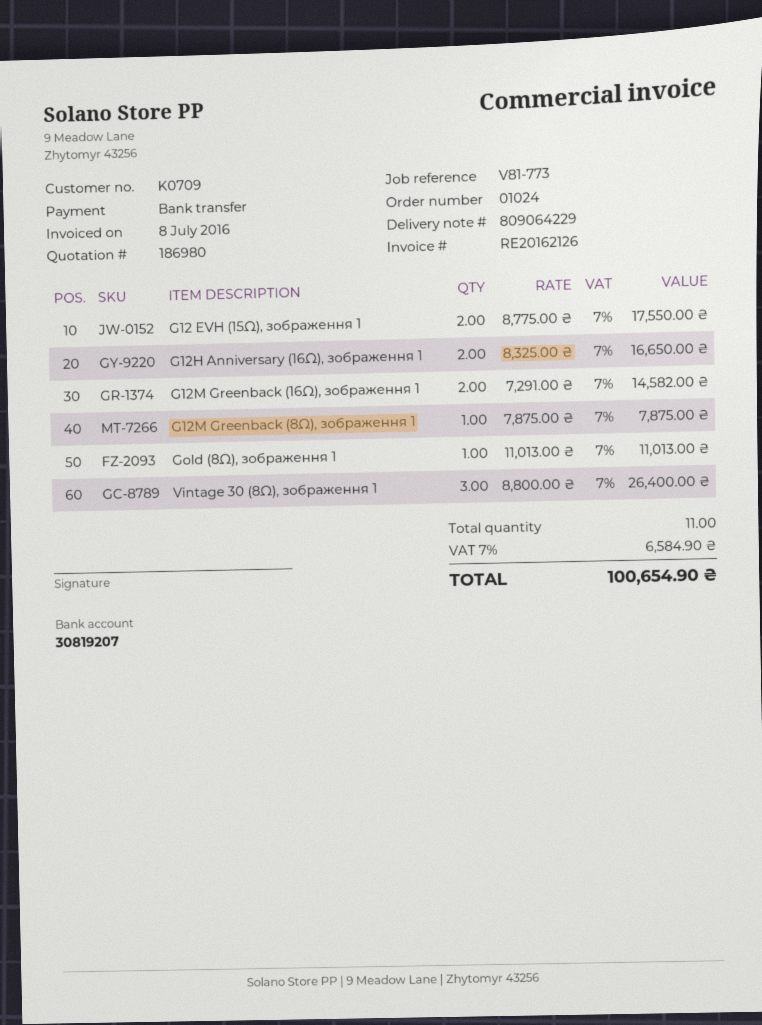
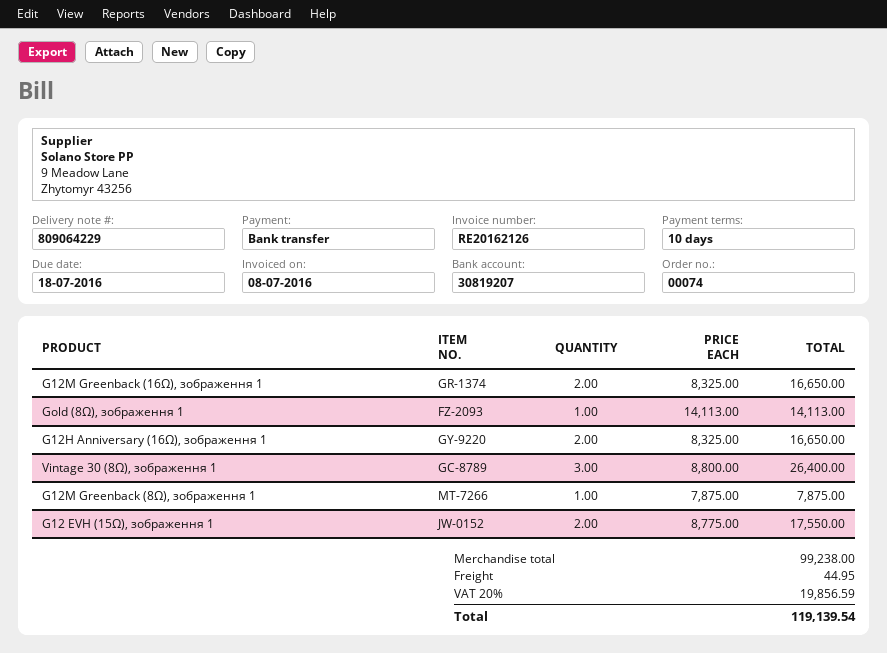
order number: 01024 -> 00074
G12M Greenback (16Ω), зображення 1: 2 x 7291.00 = 14582.00 -> 2 x 8325.00 = 16650.00
Gold (8Ω), зображення 1: 1 x 11013.00 = 11013.00 -> 1 x 14113.00 = 14113.00
shipping: none -> 44.95
tax: 7% = 6584.90 -> 20% = 19856.59
total: 100654.90 -> 119139.54

